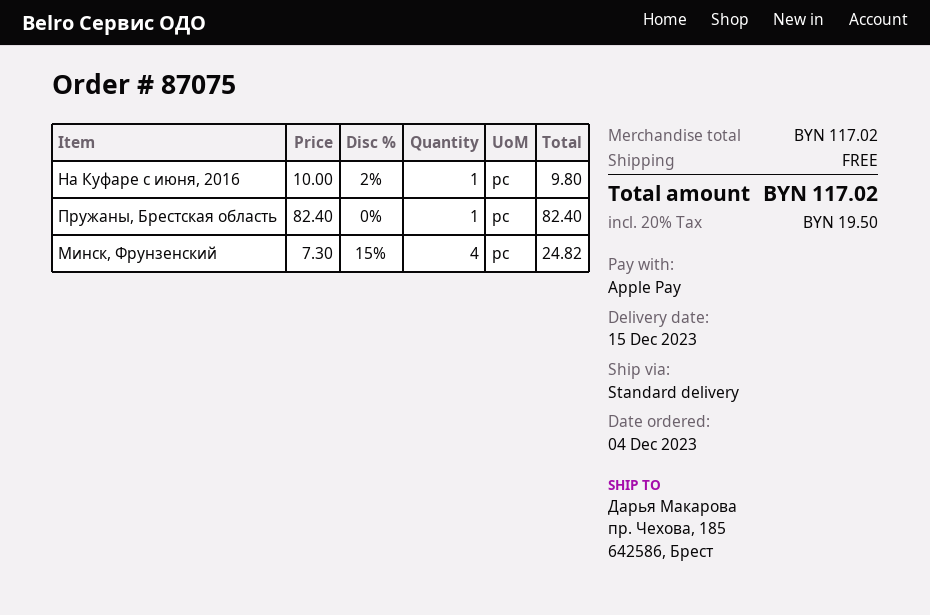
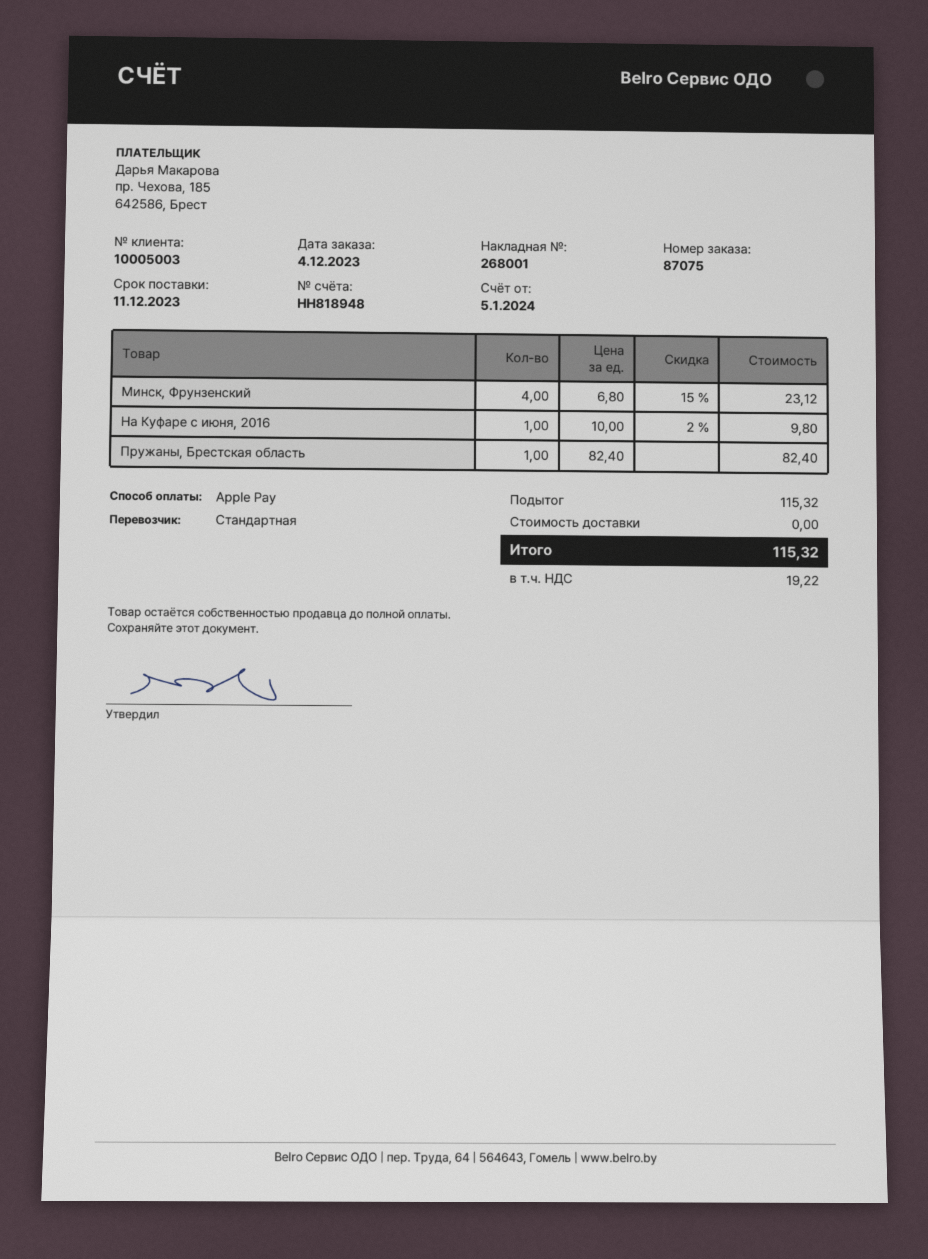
delivery date: 2023-12-15 -> 2023-12-11
Минск, Фрунзенский: 4 x 7.30 - 15% = 24.82 -> 4 x 6.80 - 15% = 23.12
subtotal: 117.02 -> 115.32
tax: 19.50 -> 19.22
total: 117.02 -> 115.32

